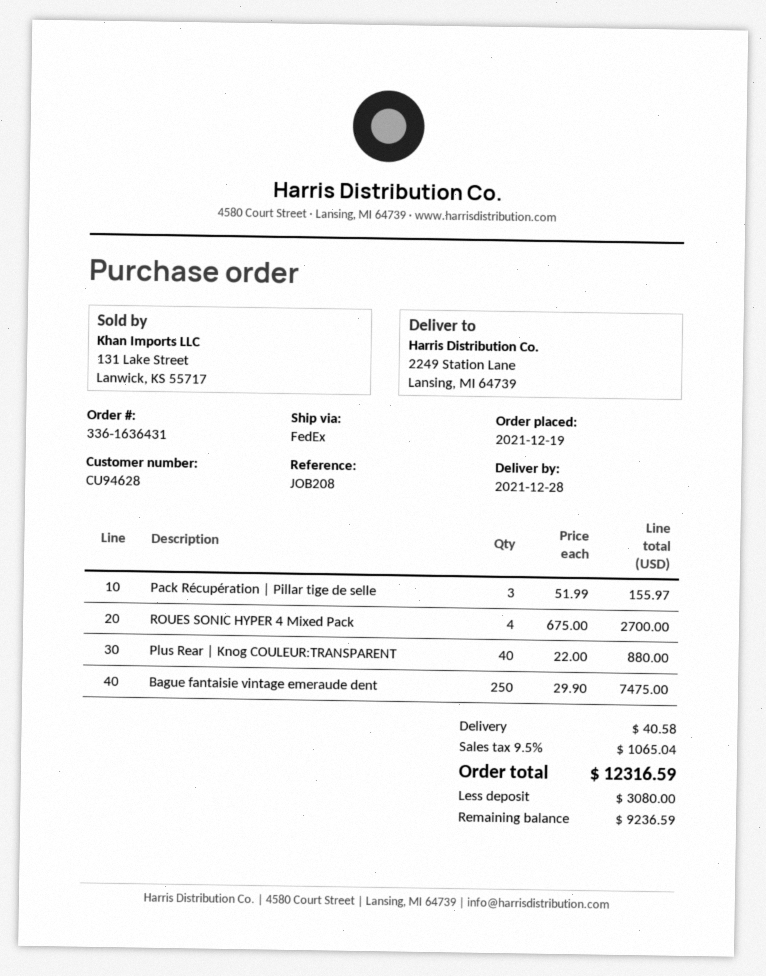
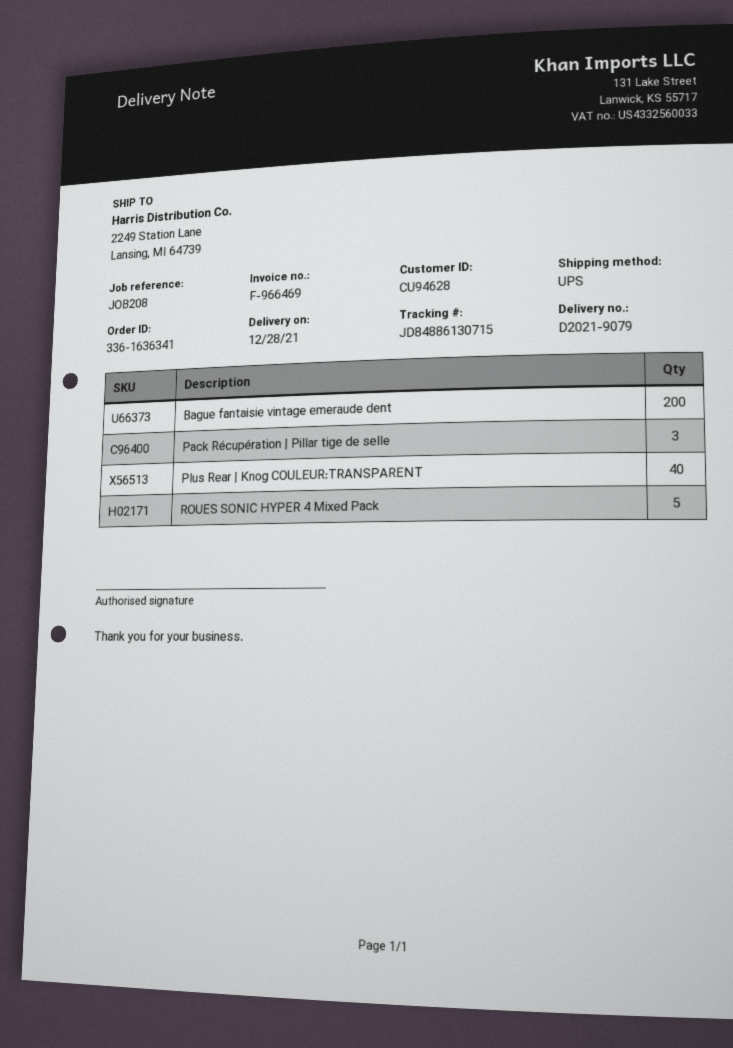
order number: 336-1636431 -> 336-1636341
shipping method: FedEx -> UPS
ROUES SONIC HYPER 4 Mixed Pack: 4 -> 5
Bague fantaisie vintage emeraude dent: 250 -> 200

